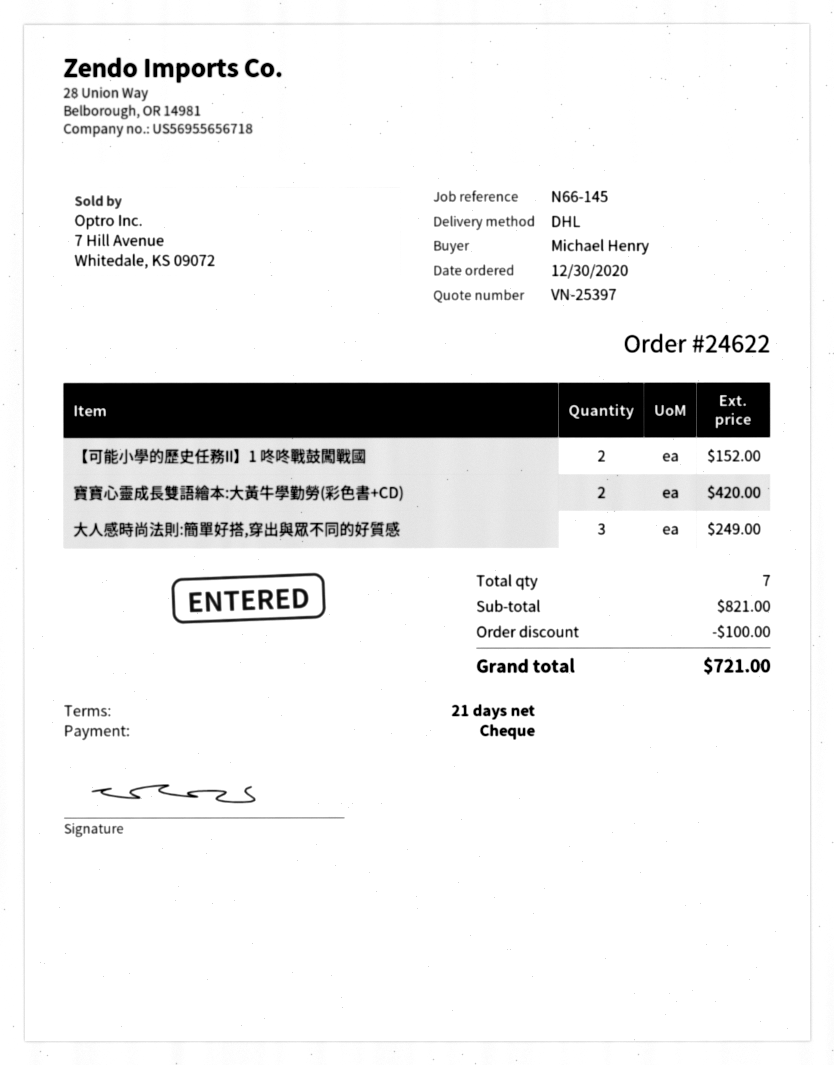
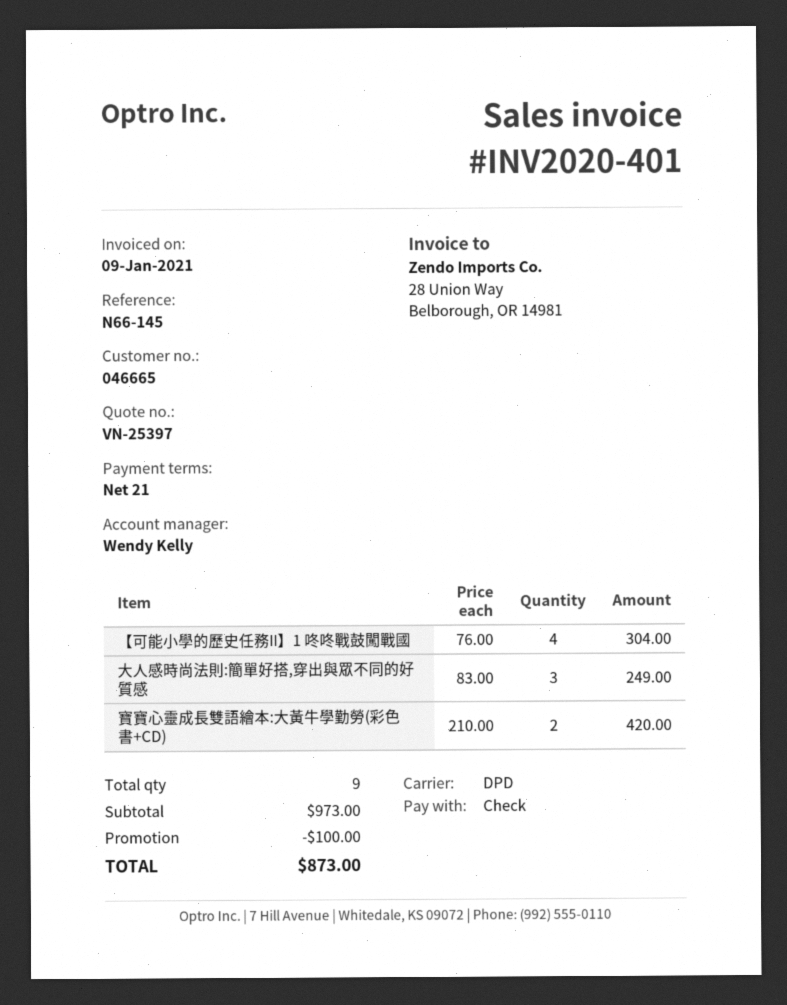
shipping method: DHL -> DPD
【可能小學的歷史任務II】1 咚咚戰鼓闖戰國: 2 for 152.00 -> 4 for 304.00
total quantity: 7 -> 9
subtotal: 821.00 -> 973.00
total: 721.00 -> 873.00

